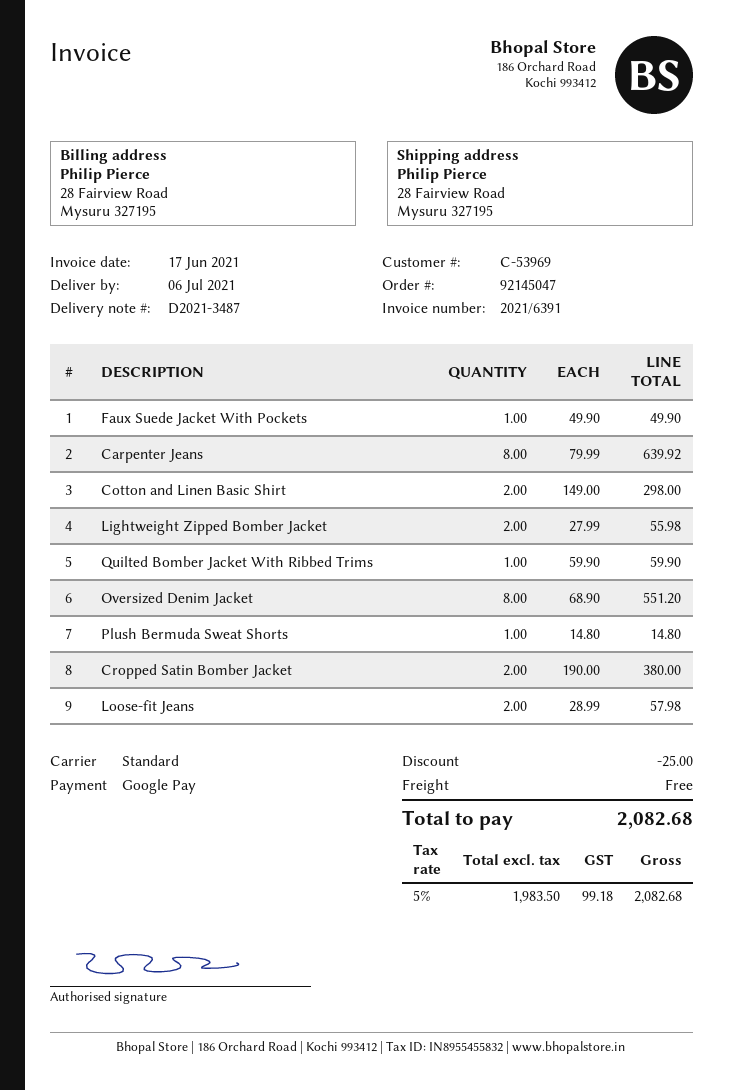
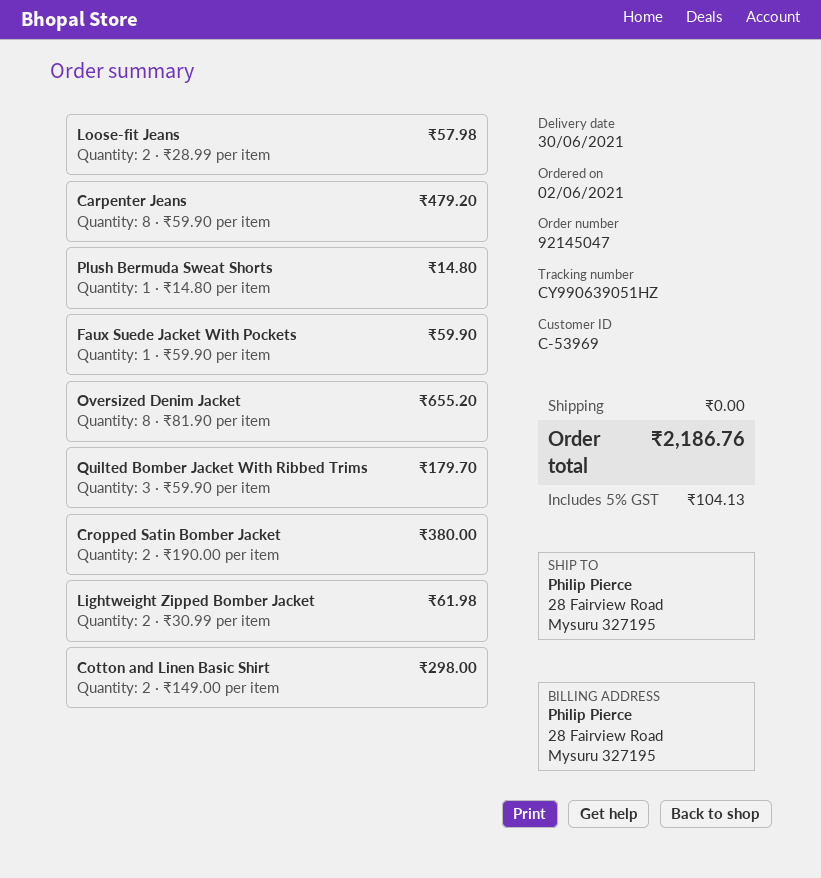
delivery date: 2021-07-06 -> 2021-06-30
Faux Suede Jacket With Pockets: 1 x 49.90 = 49.90 -> 1 x 59.90 = 59.90
Carpenter Jeans: 8 x 79.99 = 639.92 -> 8 x 59.90 = 479.20
Lightweight Zipped Bomber Jacket: 2 x 27.99 = 55.98 -> 2 x 30.99 = 61.98
Quilted Bomber Jacket With Ribbed Trims: 1 x 59.90 = 59.90 -> 3 x 59.90 = 179.70
Oversized Denim Jacket: 8 x 68.90 = 551.20 -> 8 x 81.90 = 655.20
discount: 25.00 -> none
tax: 5% = 99.18 -> 5% = 104.13
total: 2082.68 -> 2186.76

